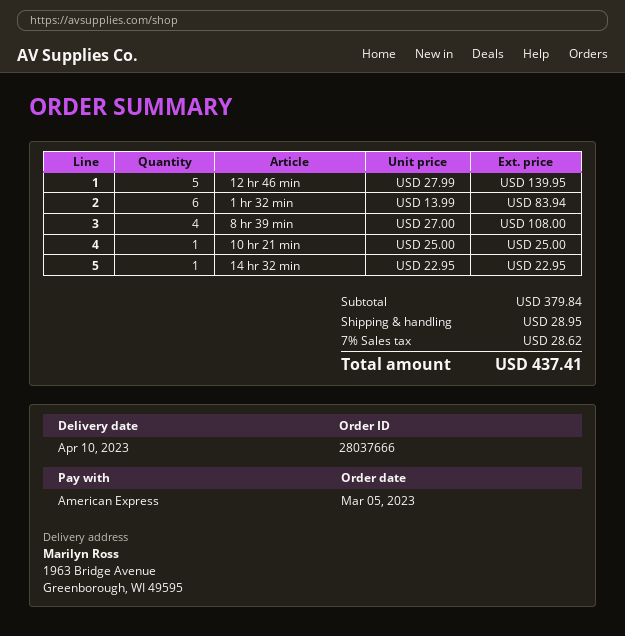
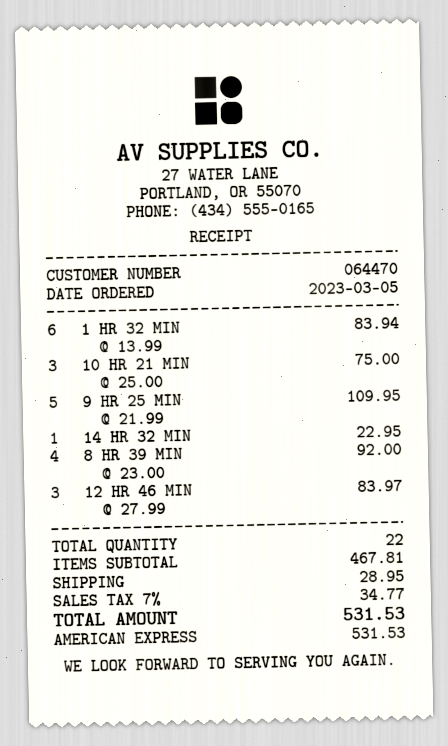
12 hr 46 min: 5 x 27.99 = 139.95 -> 3 x 27.99 = 83.97
8 hr 39 min: 4 x 27.00 = 108.00 -> 4 x 23.00 = 92.00
10 hr 21 min: 1 x 25.00 = 25.00 -> 3 x 25.00 = 75.00
9 HR 25 MIN: none -> 5 x 21.99 = 109.95
subtotal: 379.84 -> 467.81
tax: 7% = 28.62 -> 7% = 34.77
total: 437.41 -> 531.53

